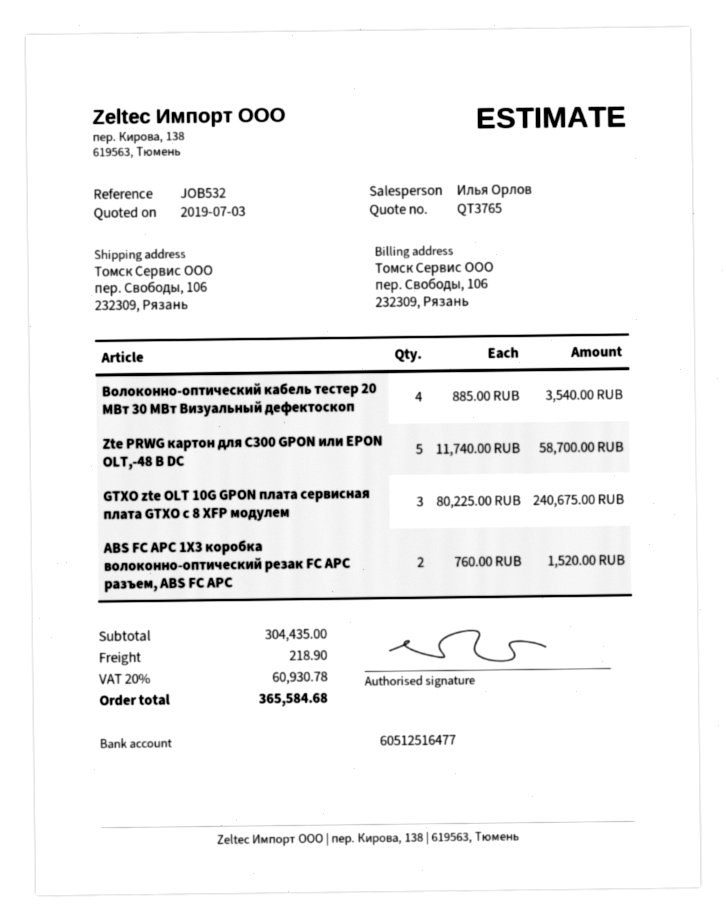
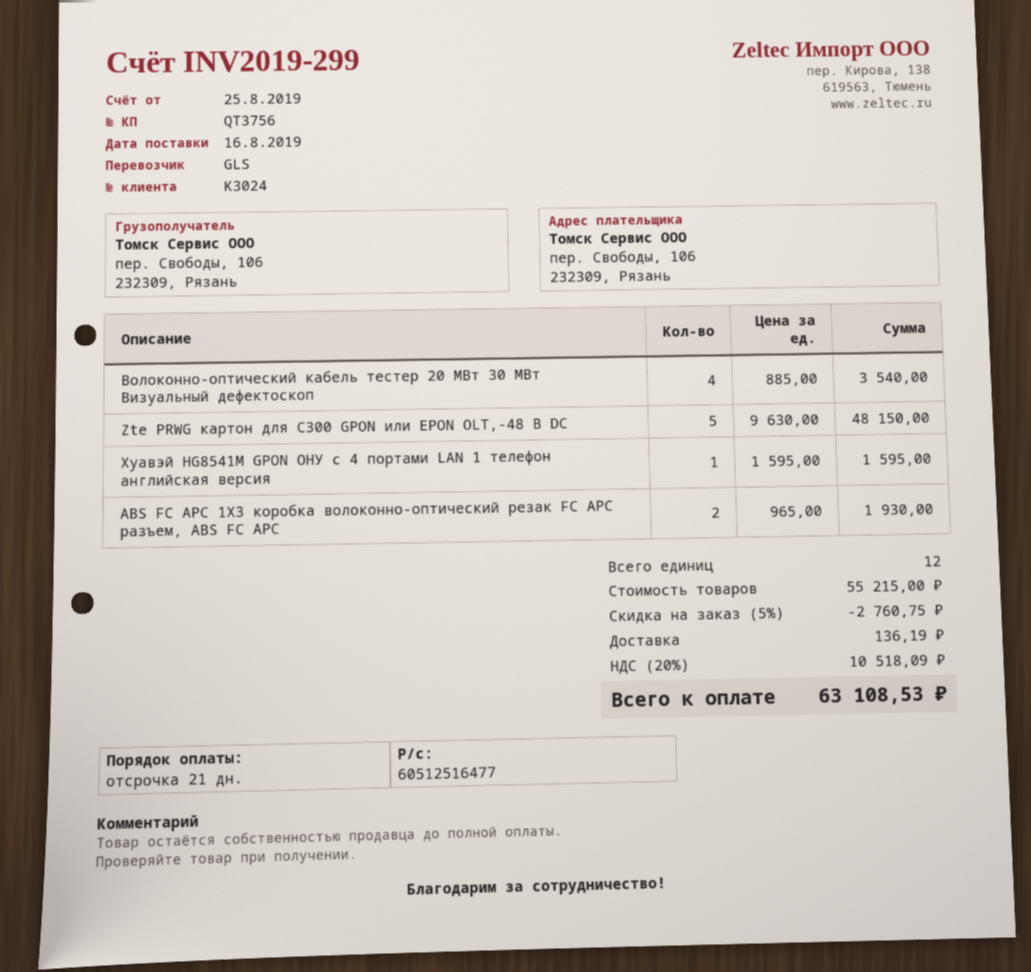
quote number: QT3765 -> QT3756
Zte PRWG картон для C300 GPON или EPON OLT,-48 В DC: 5 x 11740.00 = 58700.00 -> 5 x 9630.00 = 48150.00
GTXO zte OLT 10G GPON плата сервисная плата GTXO с 8 XFP модулем: 3 x 80225.00 = 240675.00 -> none
ABS FC APC 1X3 коробка волоконно-оптический резак FC APC разъем, ABS FC APC: 2 x 760.00 = 1520.00 -> 2 x 965.00 = 1930.00
Хуавэй HG8541M GPON ОНУ с 4 портами LAN 1 телефон английская версия: none -> 1 x 1595.00 = 1595.00
subtotal: 304435.00 -> 55215.00
discount: none -> 5% = 2760.75
shipping: 218.90 -> 136.19
tax: 20% = 60930.78 -> 20% = 10518.09
total: 365584.68 -> 63108.53

